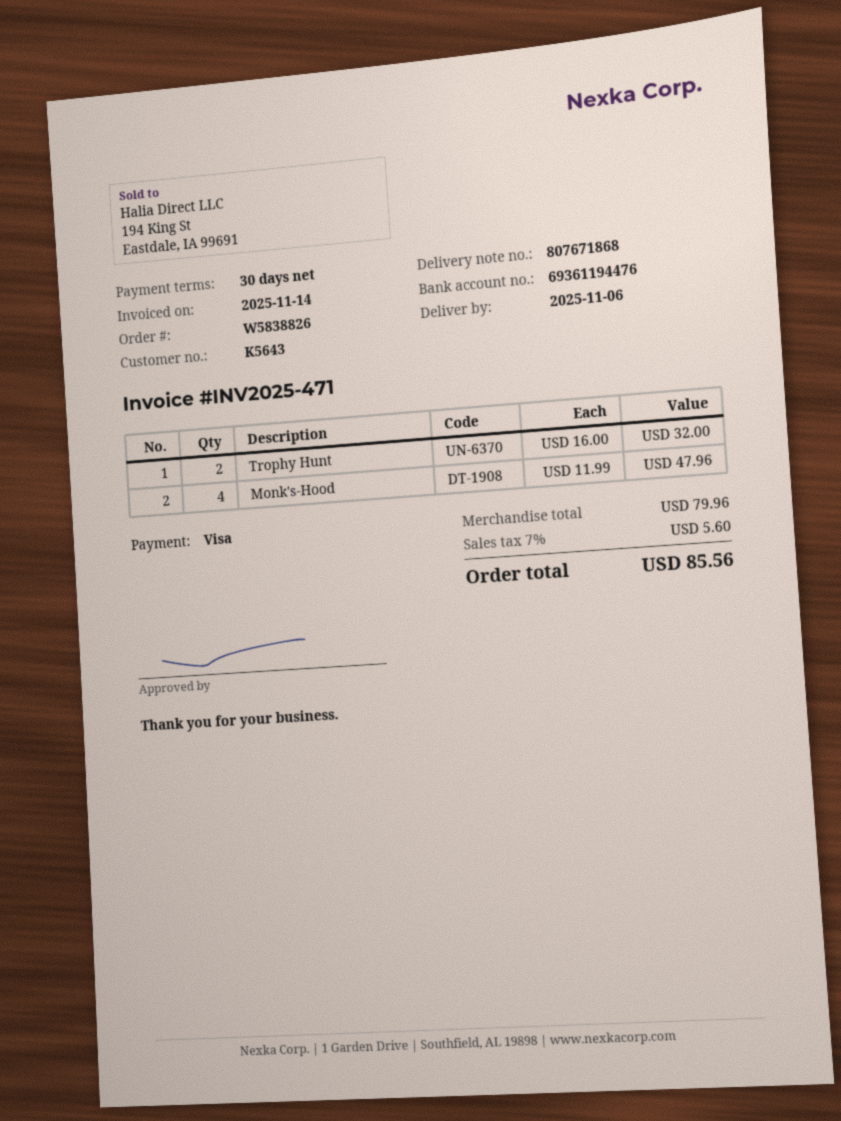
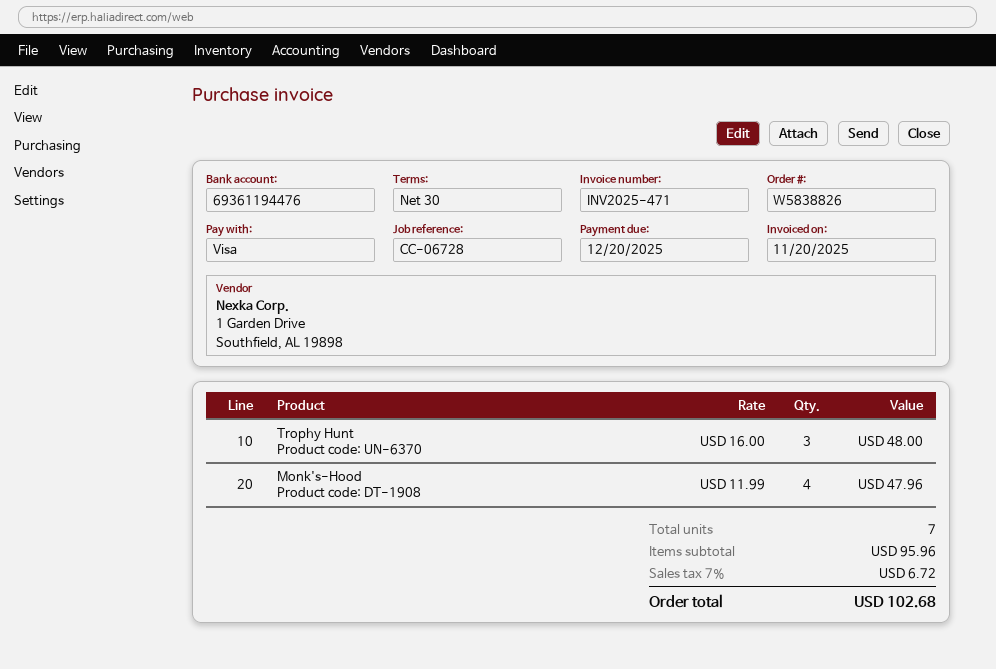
invoice date: 2025-11-14 -> 2025-11-20
Trophy Hunt: 2 x 16.00 = 32.00 -> 3 x 16.00 = 48.00
subtotal: 79.96 -> 95.96
tax: 7% = 5.60 -> 7% = 6.72
total: 85.56 -> 102.68

